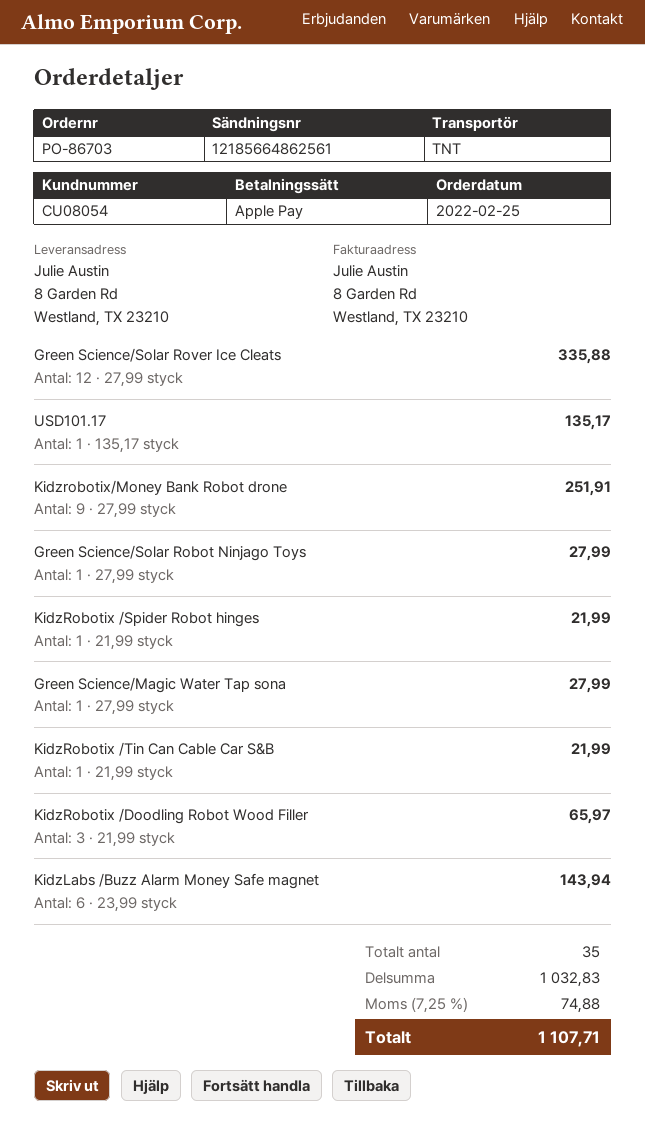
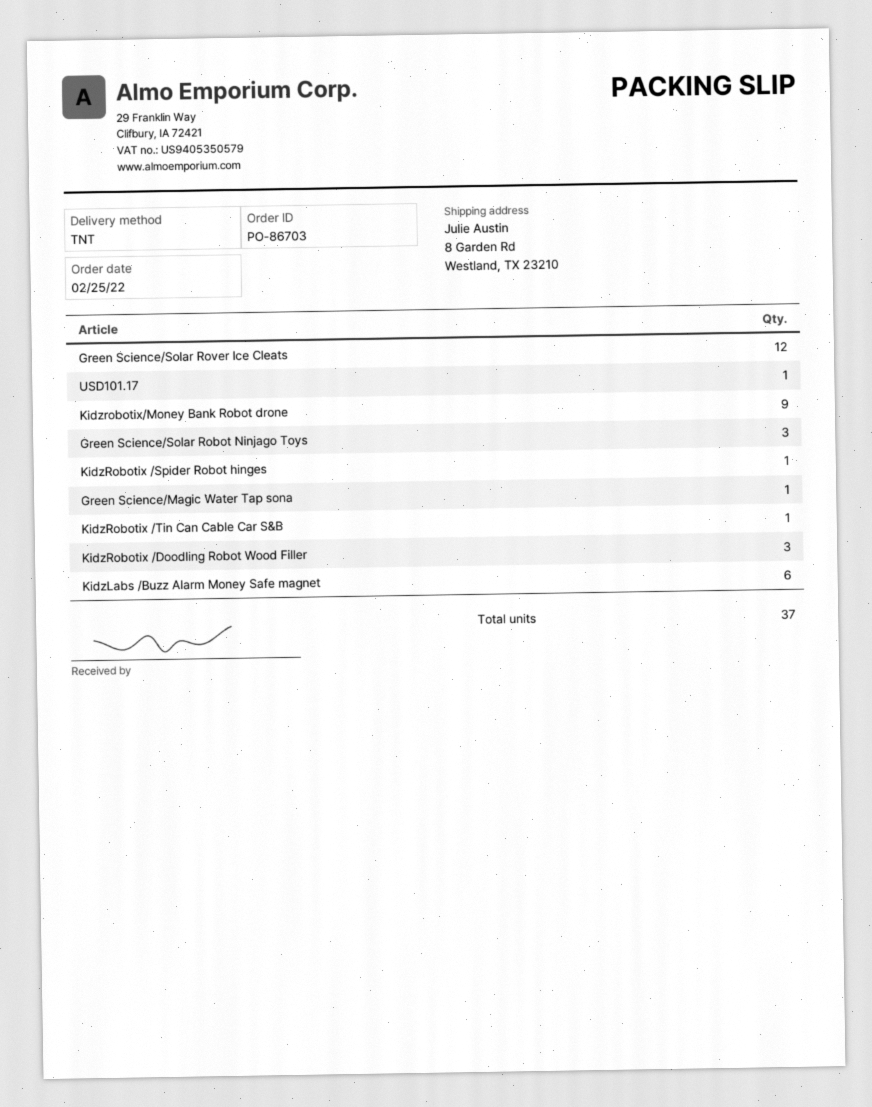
Green Science/Solar Robot Ninjago Toys: 1 -> 3
total quantity: 35 -> 37

